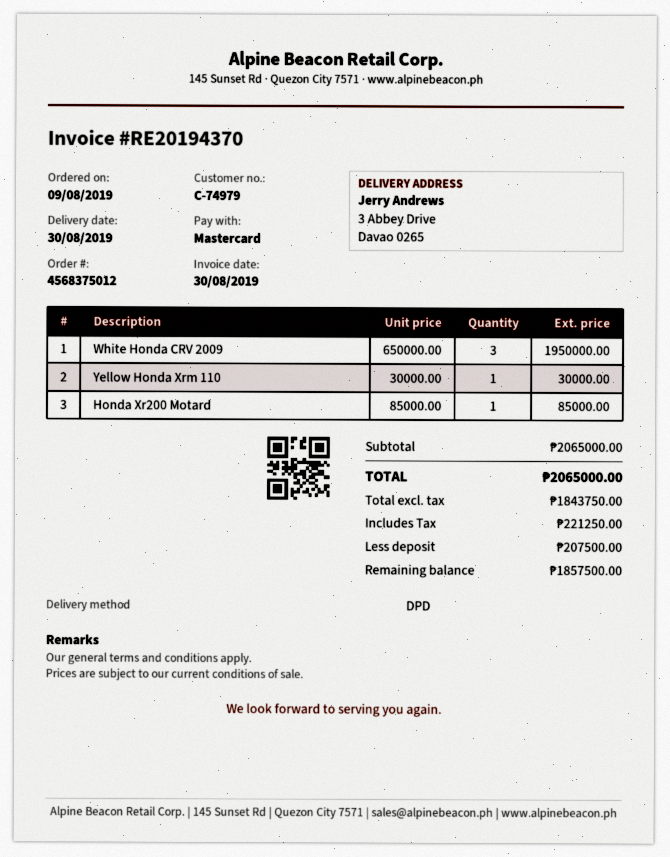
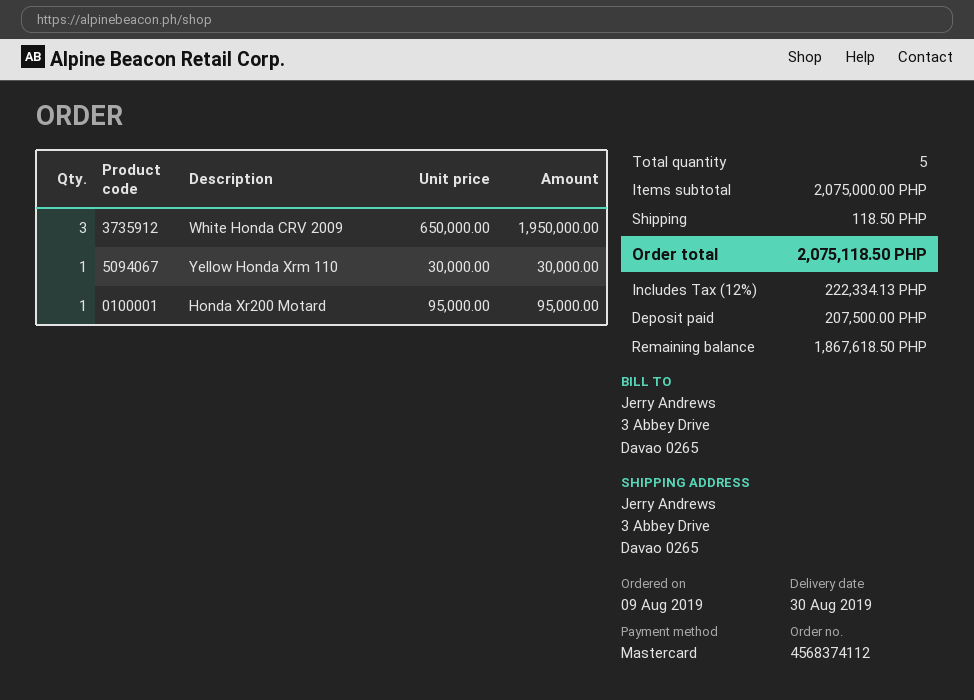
order number: 4568375012 -> 4568374112
Honda Xr200 Motard: 1 x 85000.00 = 85000.00 -> 1 x 95000.00 = 95000.00
subtotal: 2065000.00 -> 2075000.00
shipping: none -> 118.50
tax: 221250.00 -> 222334.13
total: 2065000.00 -> 2075118.50
balance: 1857500.00 -> 1867618.50

